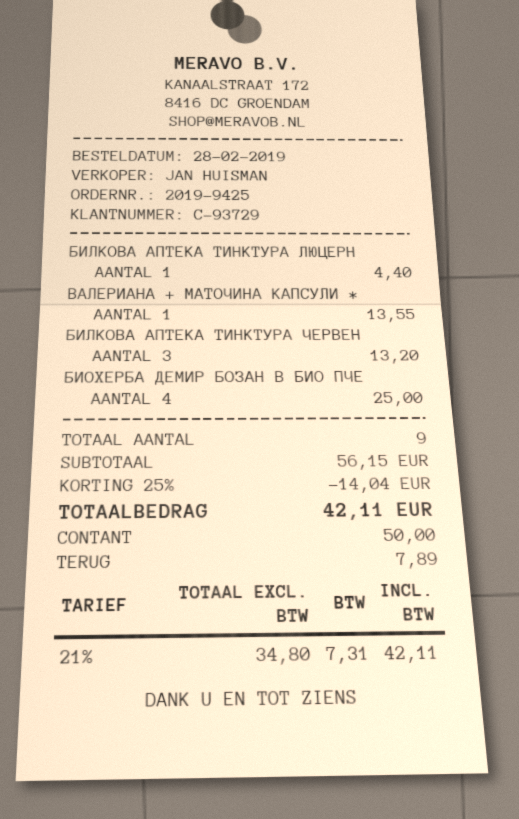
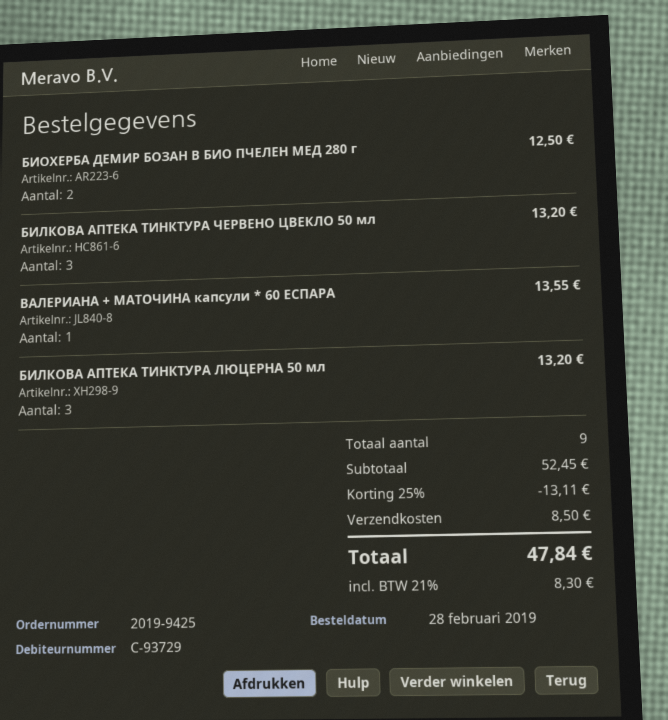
БИЛКОВА АПТЕКА ТИНКТУРА ЛЮЦЕРН: 1 for 4.40 -> 3 for 13.20
БИОХЕРБА ДЕМИР БОЗАН В БИО ПЧЕ: 4 for 25.00 -> 2 for 12.50
subtotal: 56.15 -> 52.45
discount: 25% = 14.04 -> 25% = 13.11
shipping: none -> 8.50
tax: 21% = 7.31 -> 21% = 8.30
total: 42.11 -> 47.84

